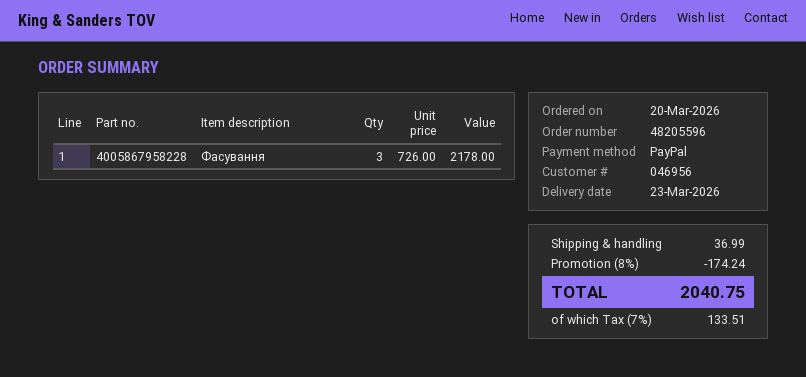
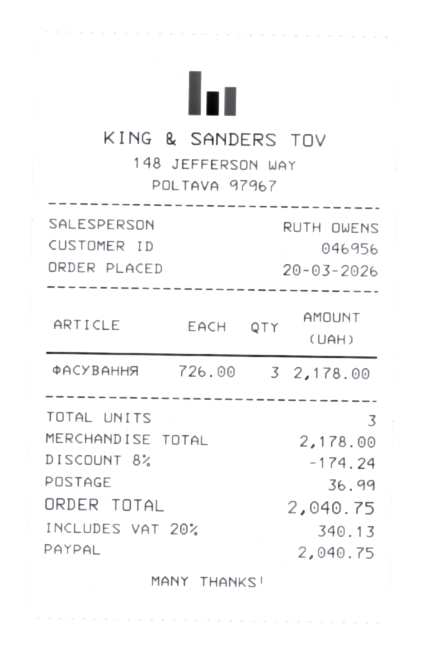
tax: 7% = 133.51 -> 20% = 340.13

